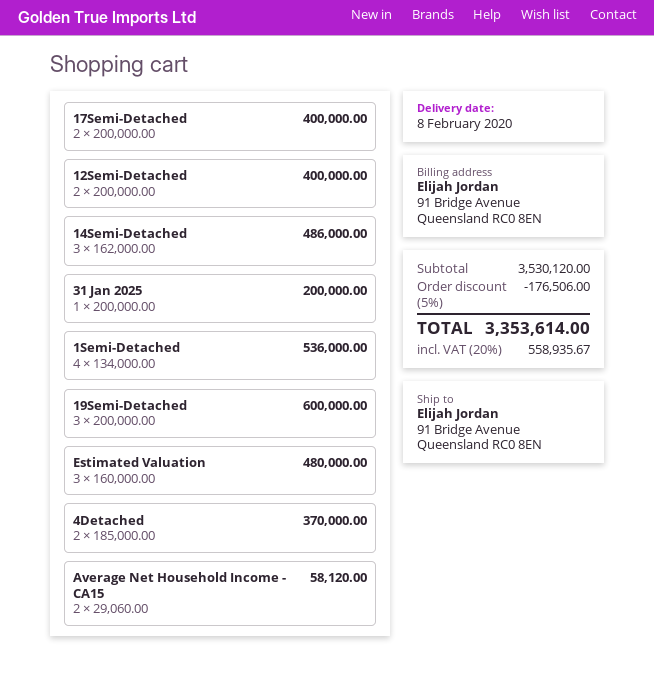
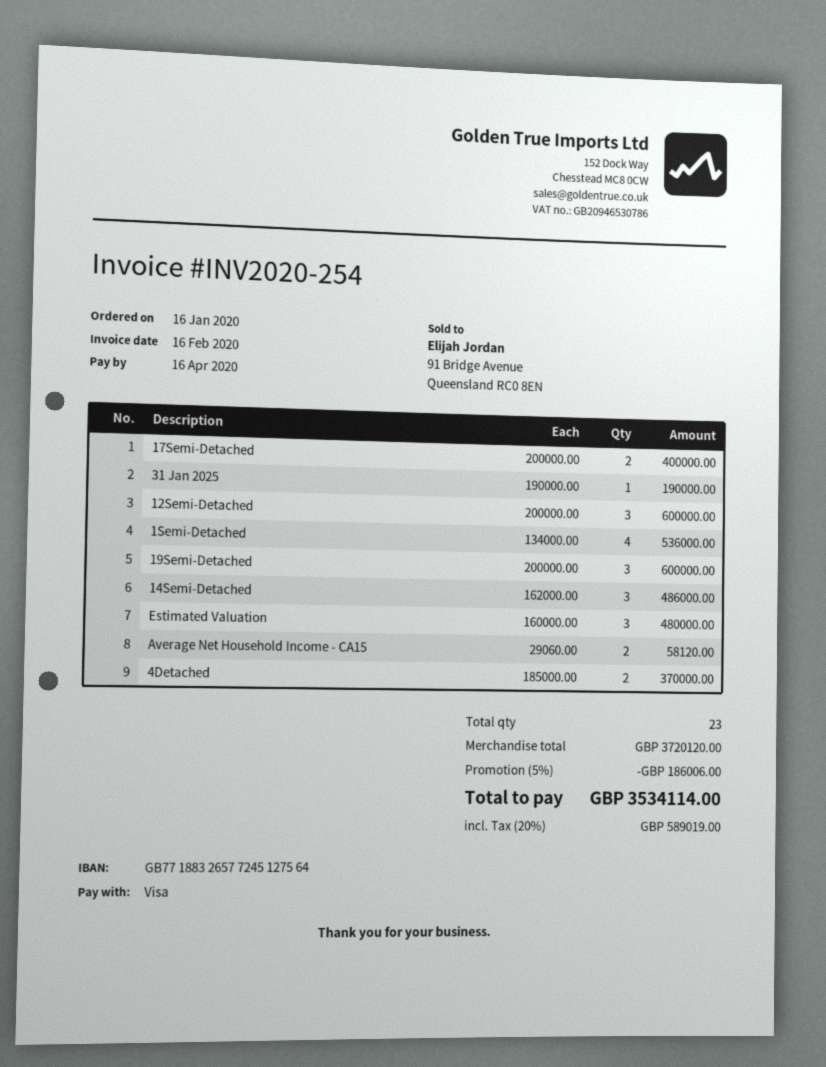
12Semi-Detached: 2 x 200000.00 = 400000.00 -> 3 x 200000.00 = 600000.00
31 Jan 2025: 1 x 200000.00 = 200000.00 -> 1 x 190000.00 = 190000.00
subtotal: 3530120.00 -> 3720120.00
discount: 5% = 176506.00 -> 5% = 186006.00
tax: 20% = 558935.67 -> 20% = 589019.00
total: 3353614.00 -> 3534114.00

